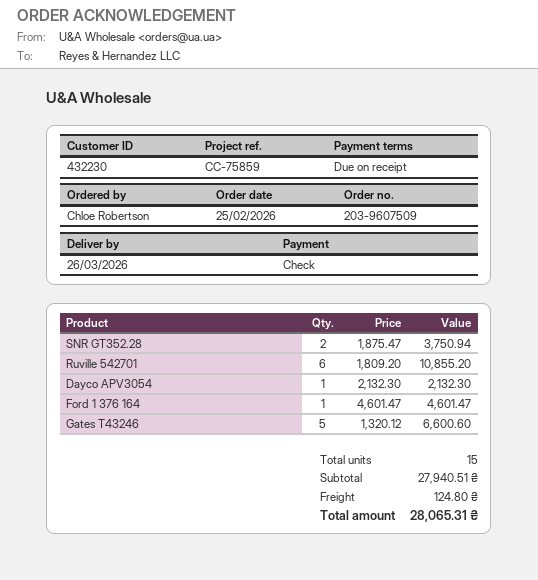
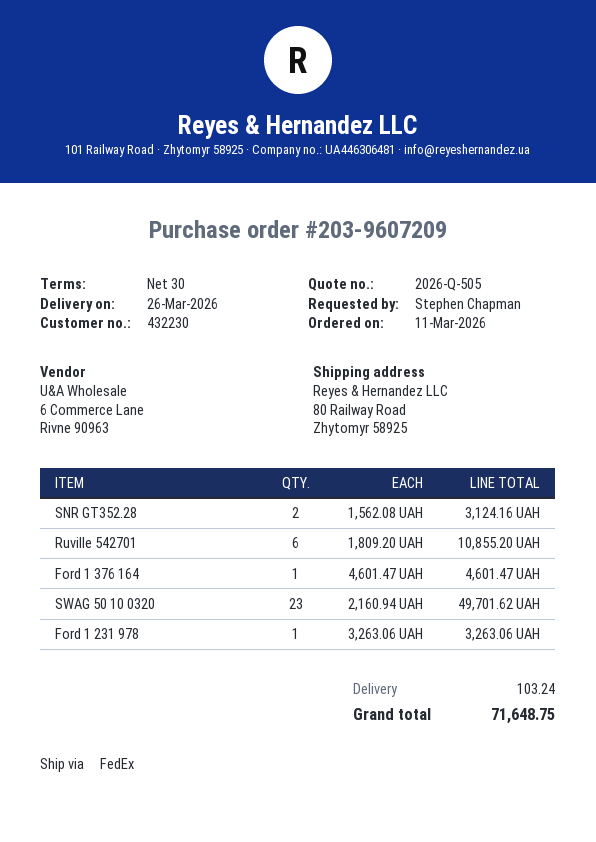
order number: 203-9607509 -> 203-9607209
order date: 2026-02-25 -> 2026-03-11
payment terms: on receipt -> 30 days
ordered by: Chloe Robertson -> Stephen Chapman
SNR GT352.28: 2 x 1875.47 = 3750.94 -> 2 x 1562.08 = 3124.16
Dayco APV3054: 1 x 2132.30 = 2132.30 -> none
Gates T43246: 5 x 1320.12 = 6600.60 -> none
SWAG 50 10 0320: none -> 23 x 2160.94 = 49701.62
Ford 1 231 978: none -> 1 x 3263.06 = 3263.06
shipping: 124.80 -> 103.24
total: 28065.31 -> 71648.75

